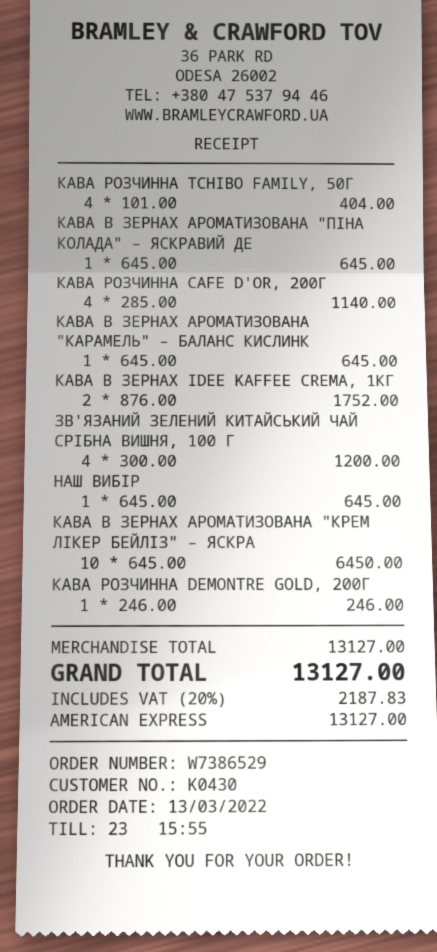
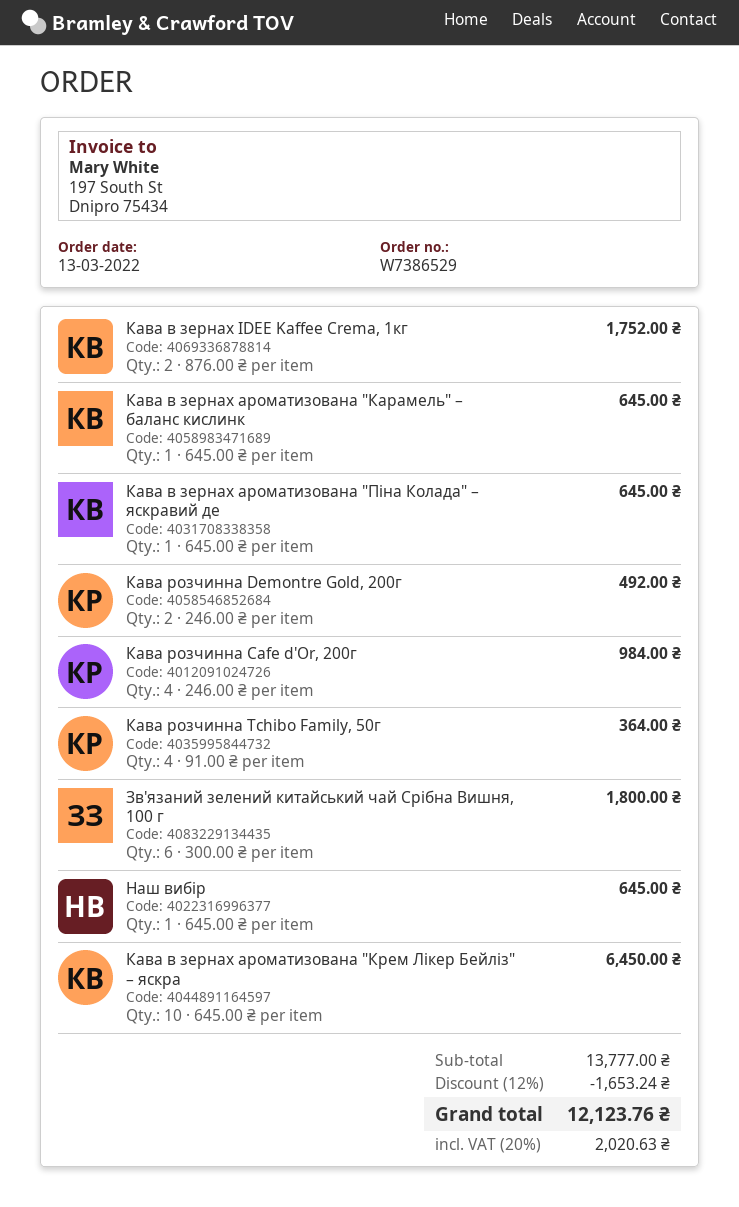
КАВА РОЗЧИННА TCHIBO FAMILY, 50Г: 4 x 101.00 = 404.00 -> 4 x 91.00 = 364.00
КАВА РОЗЧИННА CAFE D'OR, 200Г: 4 x 285.00 = 1140.00 -> 4 x 246.00 = 984.00
ЗВ'ЯЗАНИЙ ЗЕЛЕНИЙ КИТАЙСЬКИЙ ЧАЙ СРІБНА ВИШНЯ, 100 Г: 4 x 300.00 = 1200.00 -> 6 x 300.00 = 1800.00
КАВА РОЗЧИННА DEMONTRE GOLD, 200Г: 1 x 246.00 = 246.00 -> 2 x 246.00 = 492.00
subtotal: 13127.00 -> 13777.00
discount: none -> 12% = 1653.24
tax: 20% = 2187.83 -> 20% = 2020.63
total: 13127.00 -> 12123.76

